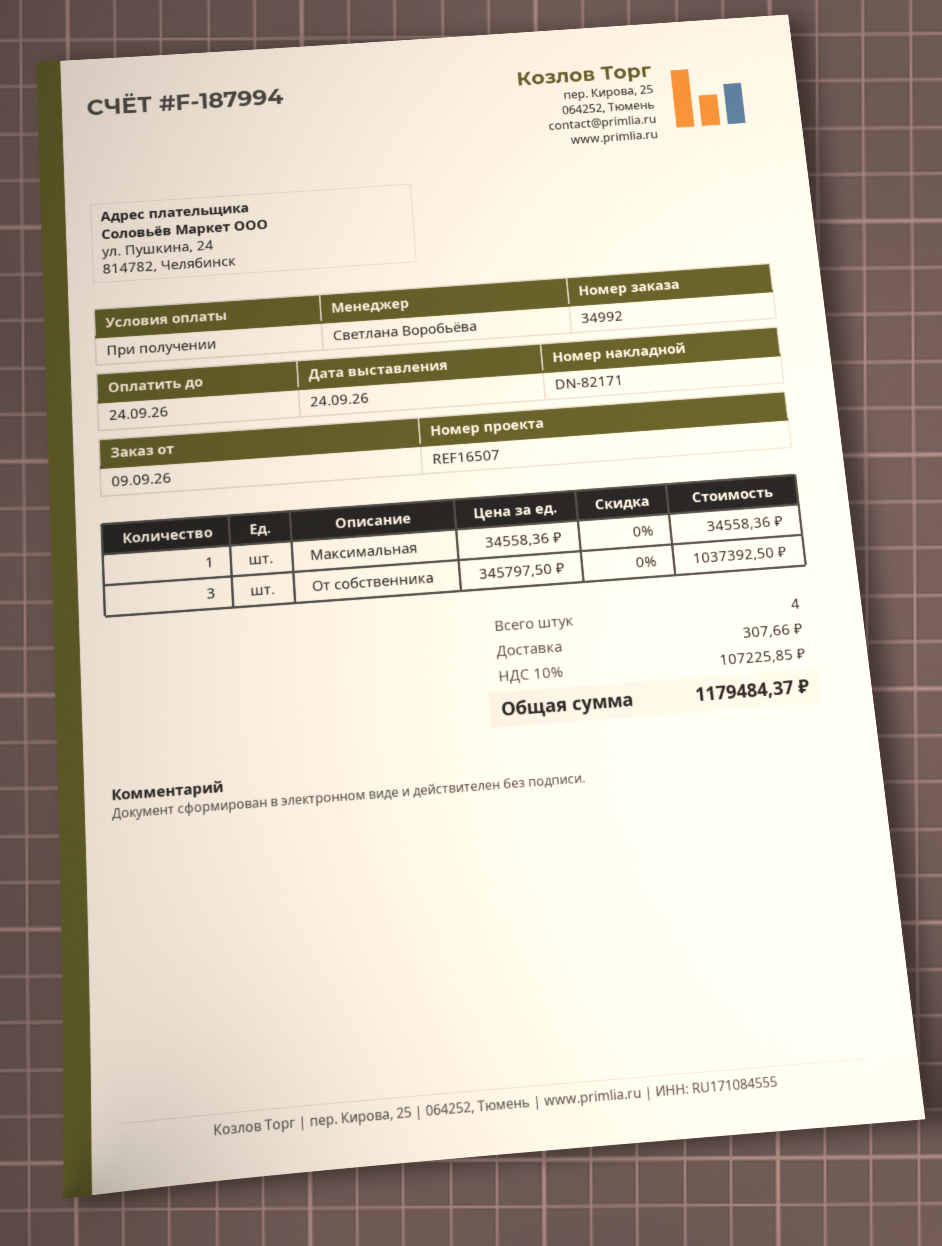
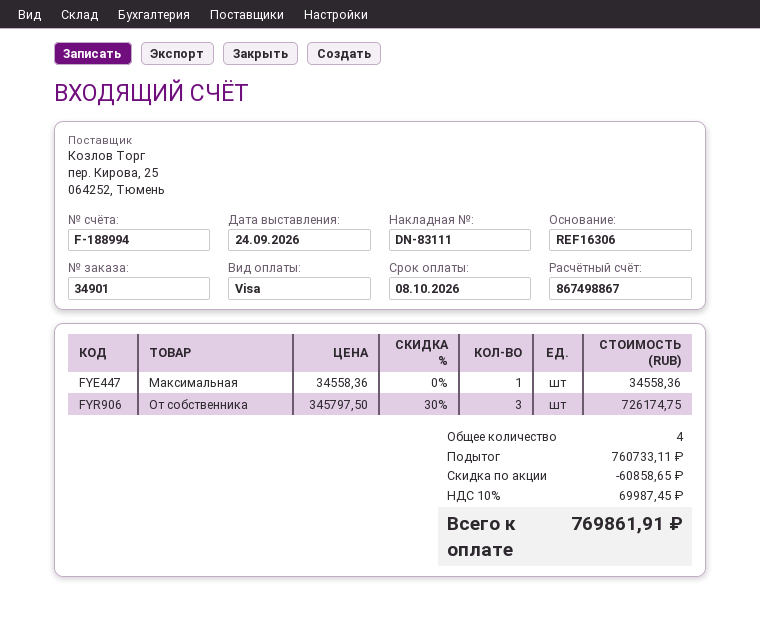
order number: 34992 -> 34901
delivery note number: DN-82171 -> DN-83111
invoice number: F-187994 -> F-188994
due date: 2026-09-24 -> 2026-10-08
reference: REF16507 -> REF16306
От собственника: 3 x 345797.50 = 1037392.50 -> 3 x 345797.50 - 30% = 726174.75
discount: none -> 60858.65
shipping: 307.66 -> none
tax: 10% = 107225.85 -> 10% = 69987.45
total: 1179484.37 -> 769861.91

